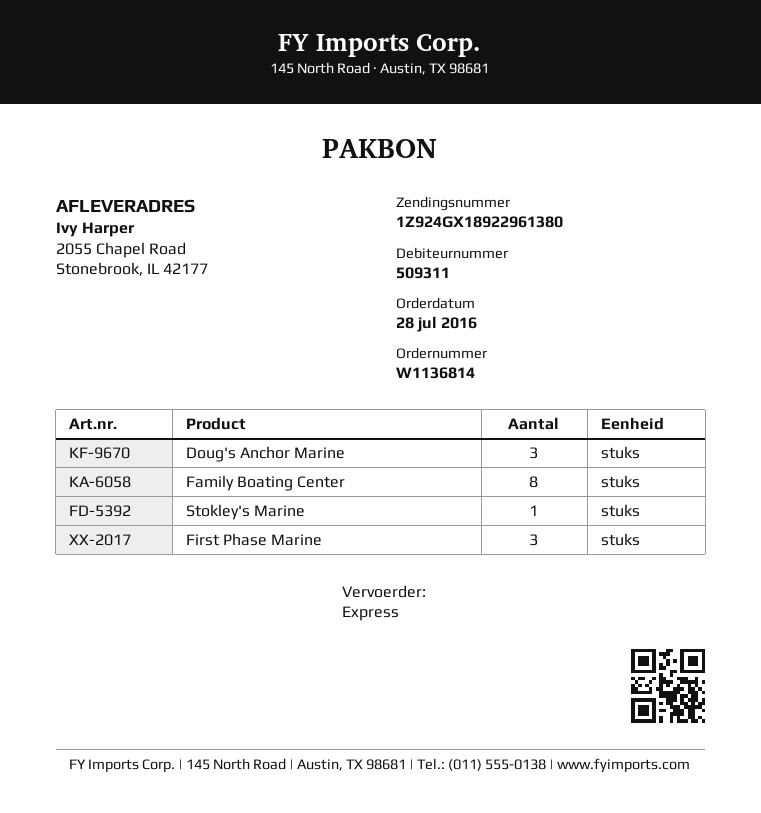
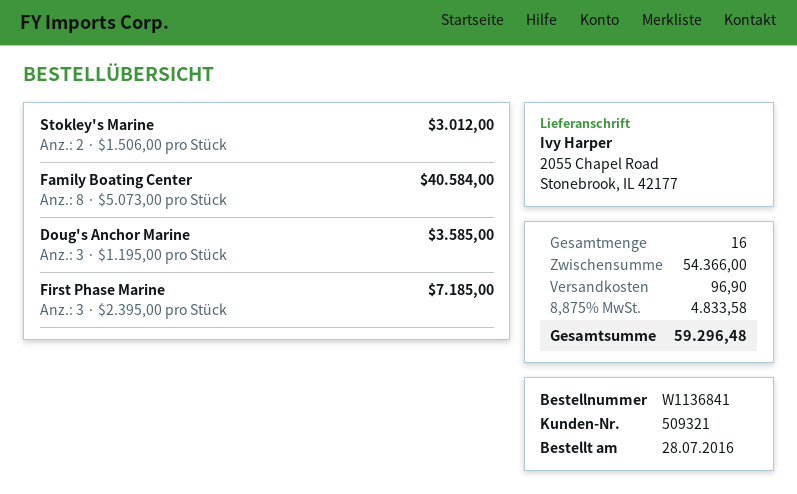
order number: W1136814 -> W1136841
customer number: 509311 -> 509321
Stokley's Marine: 1 -> 2

